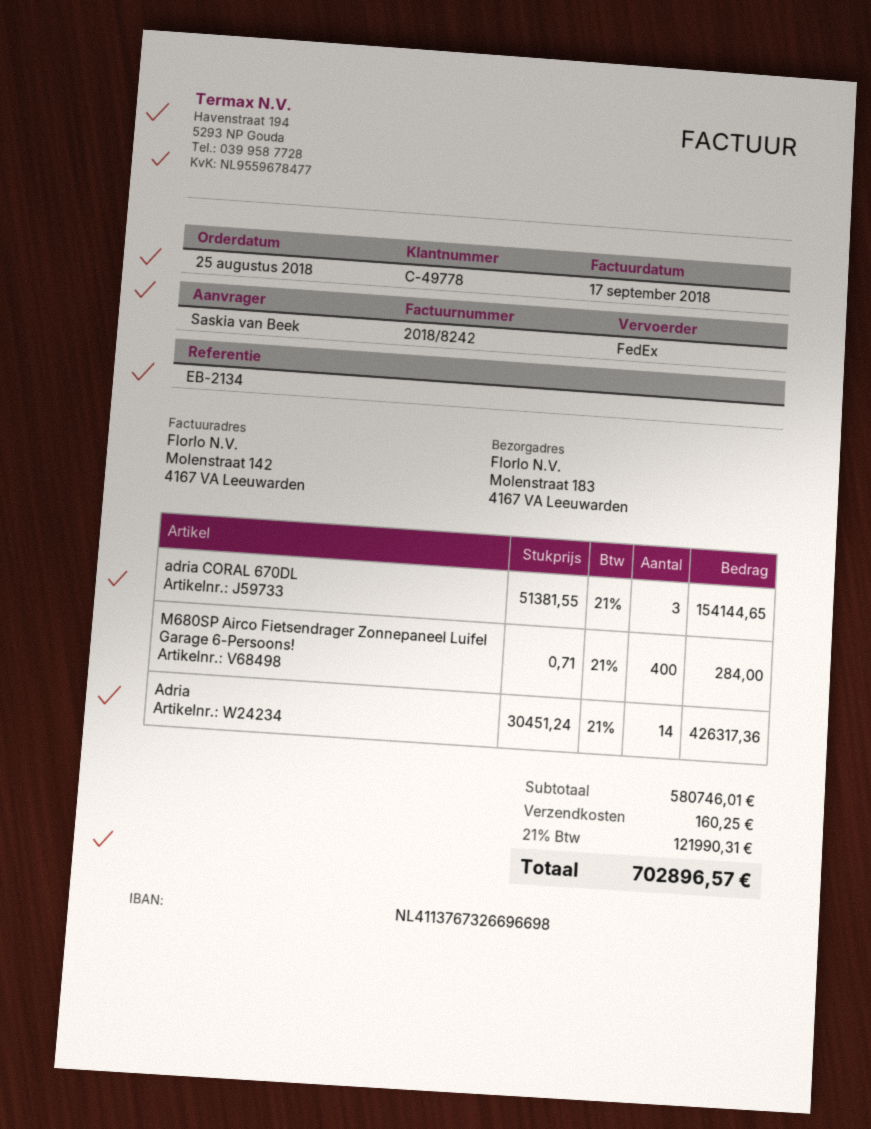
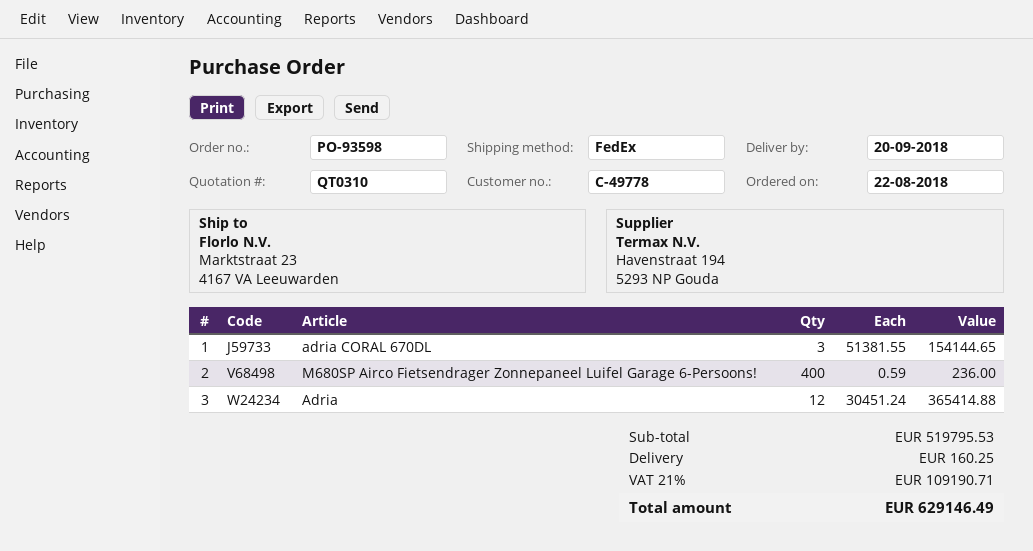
order date: 2018-08-25 -> 2018-08-22
ship to: Molenstraat 183, 4167 VA Leeuwarden -> Marktstraat 23, 4167 VA Leeuwarden
M680SP Airco Fietsendrager Zonnepaneel Luifel Garage 6-Persoons!: 400 x 0.71 = 284.00 -> 400 x 0.59 = 236.00
Adria: 14 x 30451.24 = 426317.36 -> 12 x 30451.24 = 365414.88
subtotal: 580746.01 -> 519795.53
tax: 21% = 121990.31 -> 21% = 109190.71
total: 702896.57 -> 629146.49

